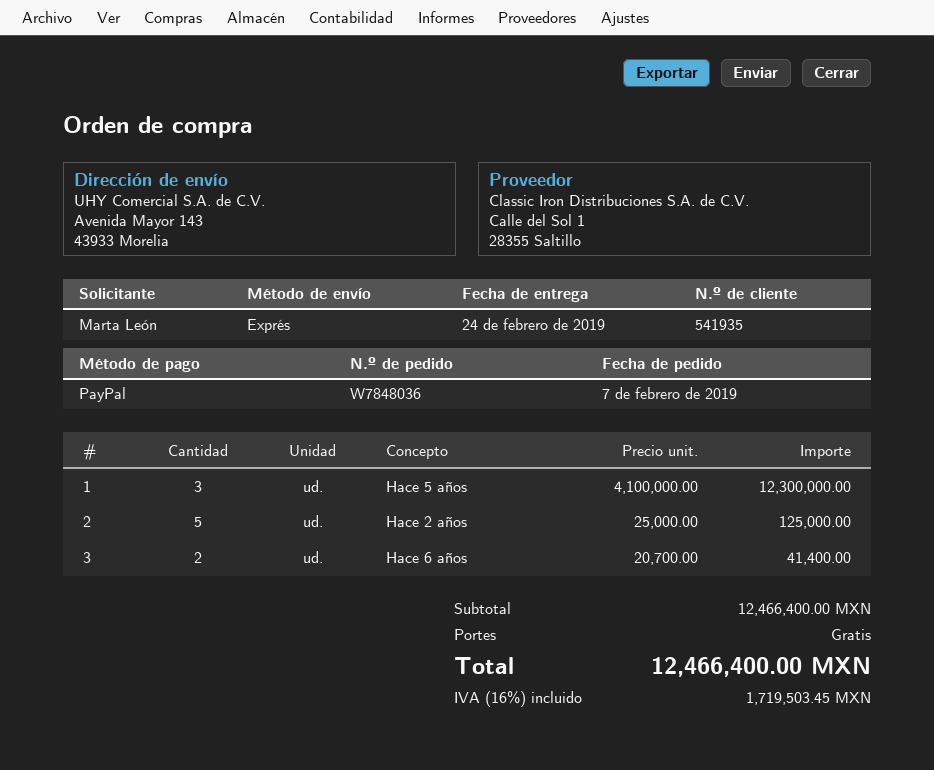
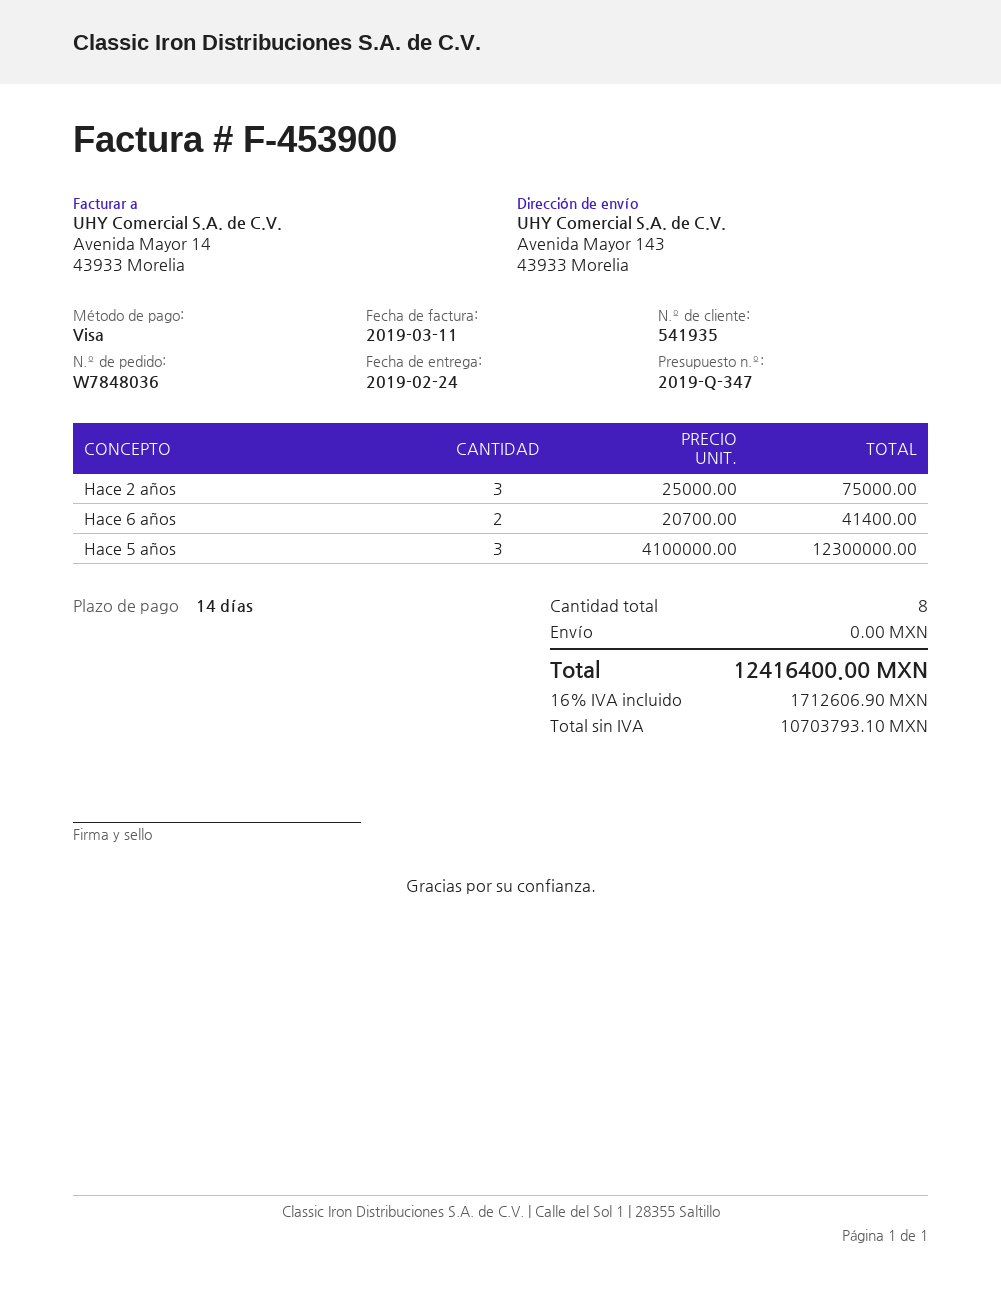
payment method: PayPal -> Visa
Hace 2 años: 5 x 25000.00 = 125000.00 -> 3 x 25000.00 = 75000.00
tax: 16% = 1719503.45 -> 16% = 1712606.90
total: 12466400.00 -> 12416400.00

